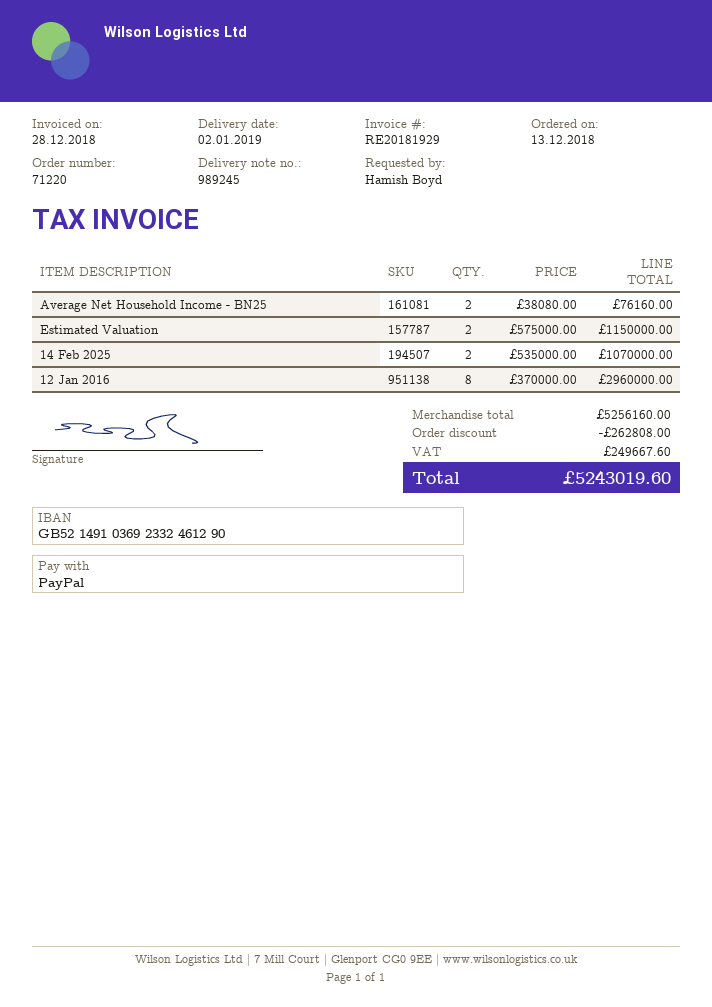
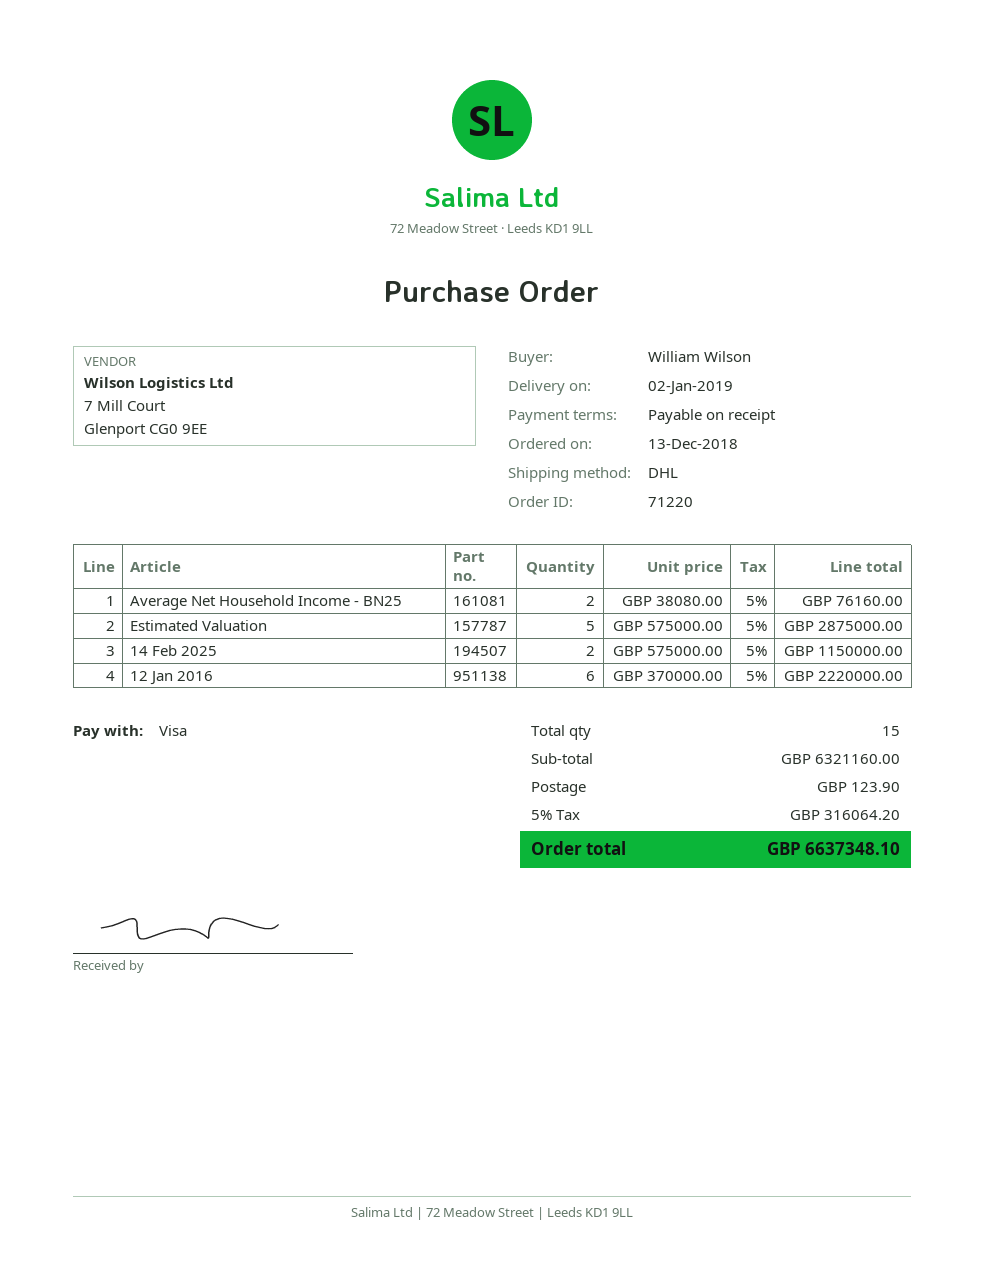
ordered by: Hamish Boyd -> William Wilson
payment method: PayPal -> Visa
Estimated Valuation: 2 x 575000.00 = 1150000.00 -> 5 x 575000.00 = 2875000.00
14 Feb 2025: 2 x 535000.00 = 1070000.00 -> 2 x 575000.00 = 1150000.00
12 Jan 2016: 8 x 370000.00 = 2960000.00 -> 6 x 370000.00 = 2220000.00
subtotal: 5256160.00 -> 6321160.00
discount: 262808.00 -> none
shipping: none -> 123.90
tax: 249667.60 -> 316064.20
total: 5243019.60 -> 6637348.10

